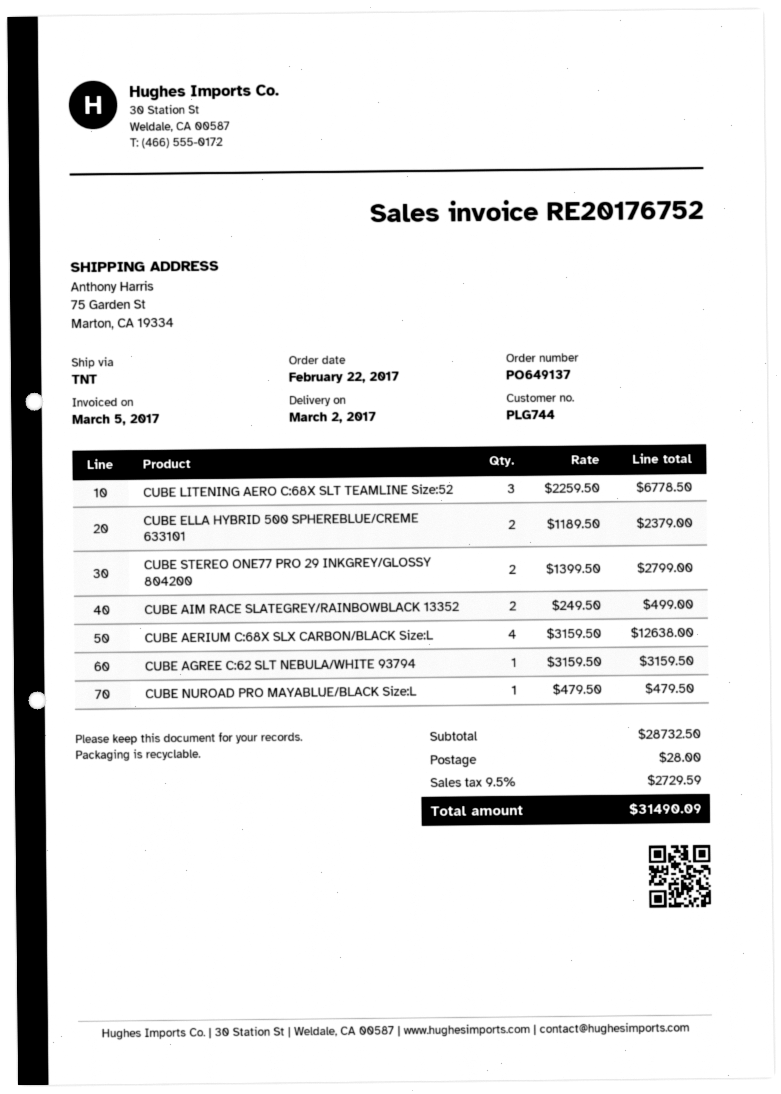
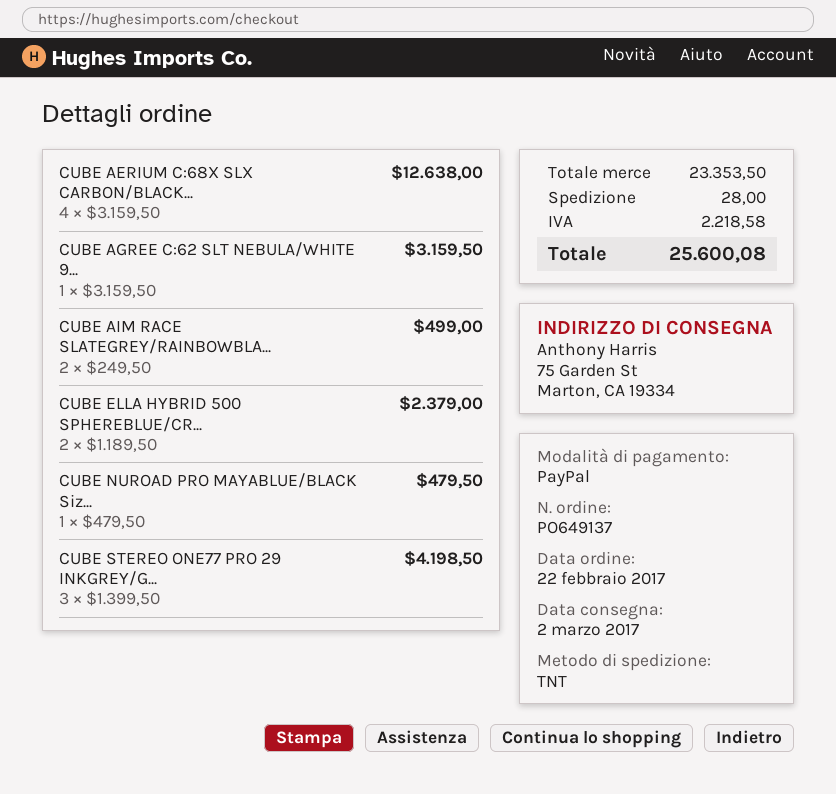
CUBE LITENING AERO C:68X SLT TEAMLINE Size:52: 3 x 2259.50 = 6778.50 -> none
CUBE STEREO ONE77 PRO 29 INKGREY/GLOSSY 804200: 2 x 1399.50 = 2799.00 -> 3 x 1399.50 = 4198.50
subtotal: 28732.50 -> 23353.50
tax: 2729.59 -> 2218.58
total: 31490.09 -> 25600.08

